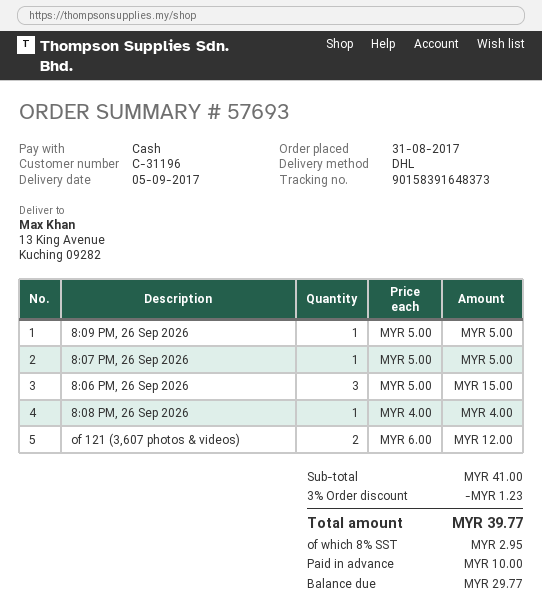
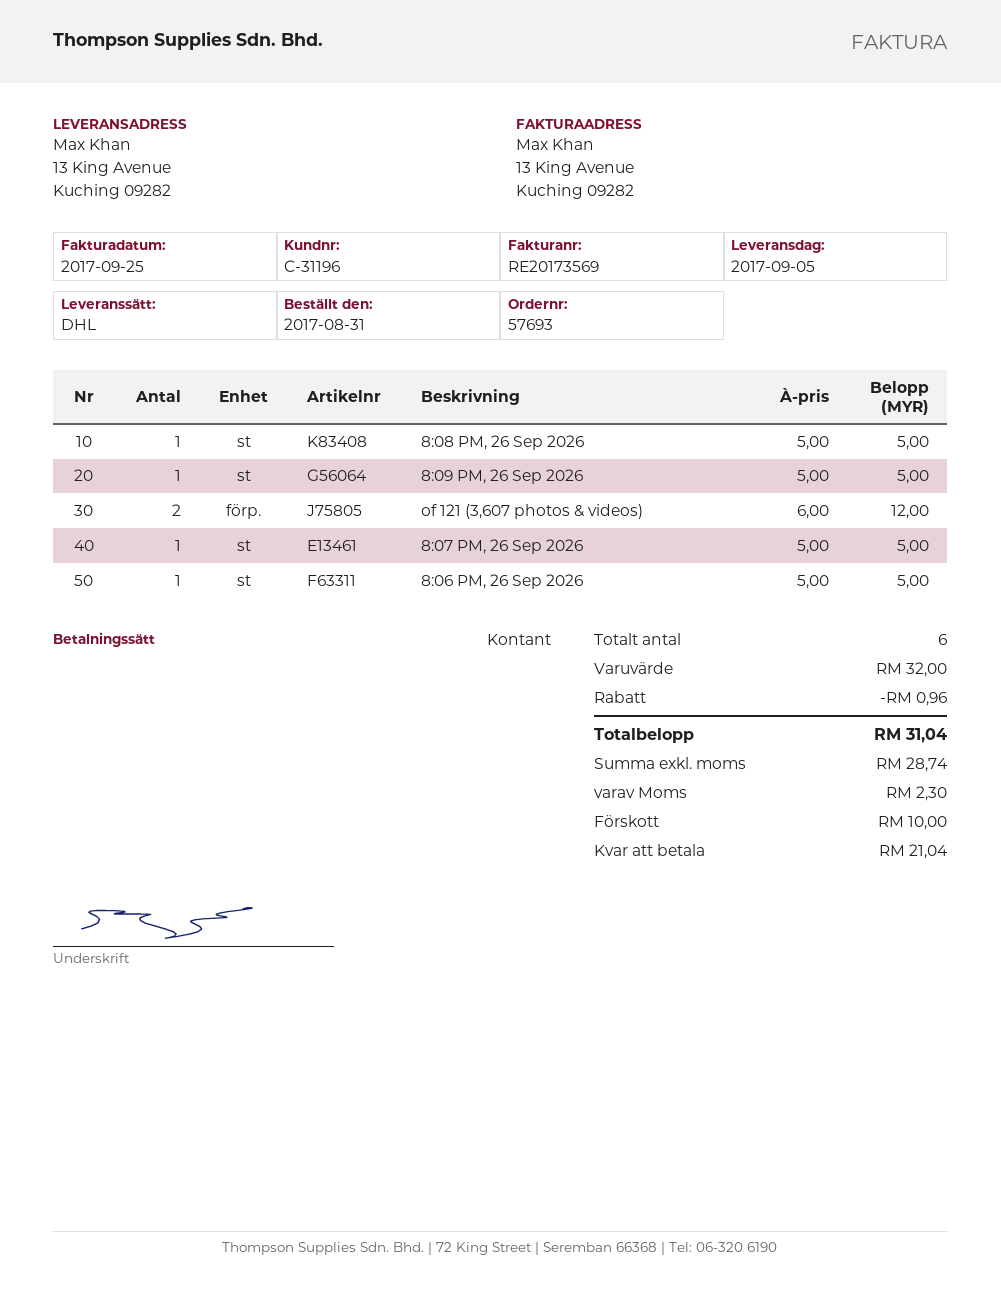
8:06 PM, 26 Sep 2026: 3 x 5.00 = 15.00 -> 1 x 5.00 = 5.00
8:08 PM, 26 Sep 2026: 1 x 4.00 = 4.00 -> 1 x 5.00 = 5.00
subtotal: 41.00 -> 32.00
discount: 1.23 -> 0.96
tax: 2.95 -> 2.30
total: 39.77 -> 31.04
balance: 29.77 -> 21.04

